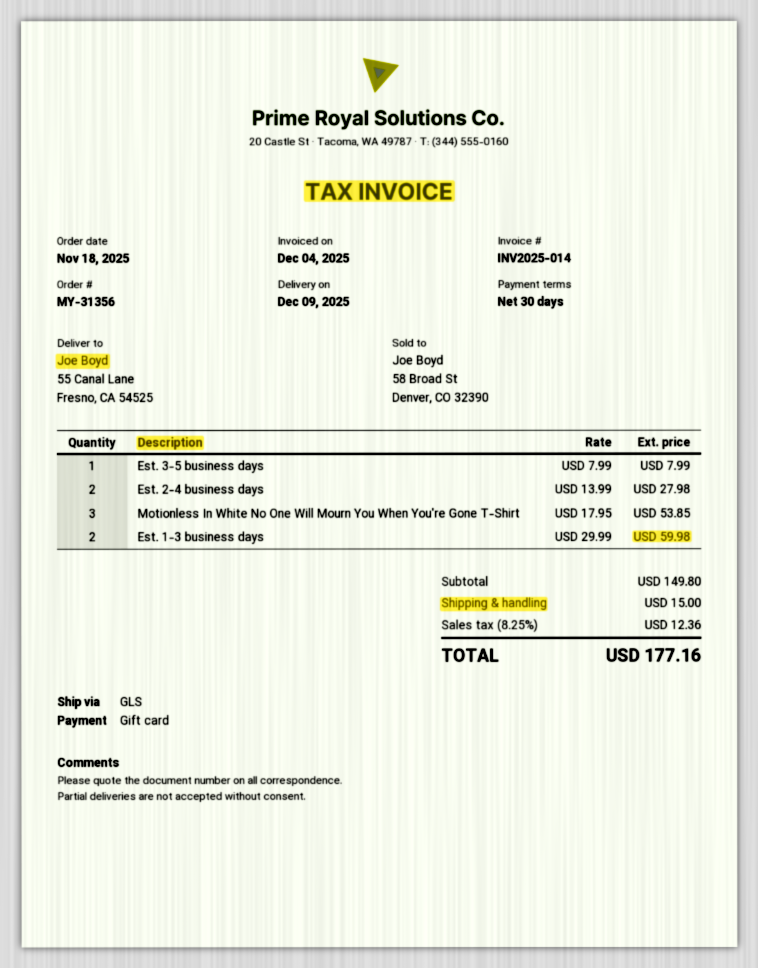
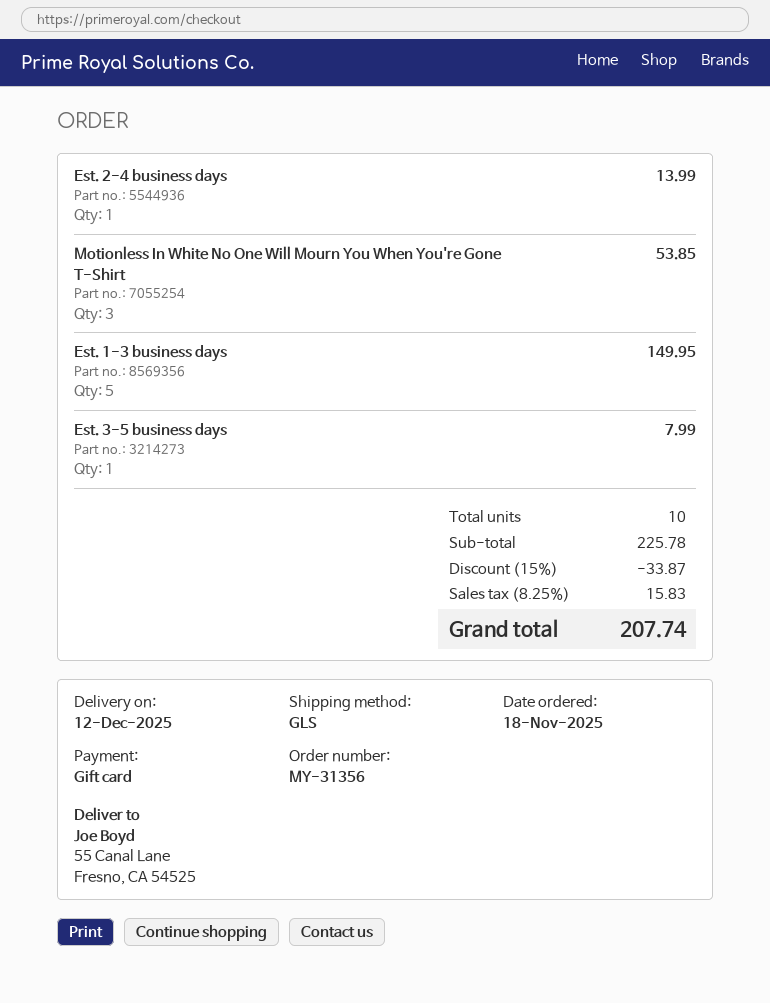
delivery date: 2025-12-09 -> 2025-12-12
Est. 2-4 business days: 2 for 27.98 -> 1 for 13.99
Est. 1-3 business days: 2 for 59.98 -> 5 for 149.95
subtotal: 149.80 -> 225.78
discount: none -> 15% = 33.87
shipping: 15.00 -> none
tax: 8.25% = 12.36 -> 8.25% = 15.83
total: 177.16 -> 207.74

